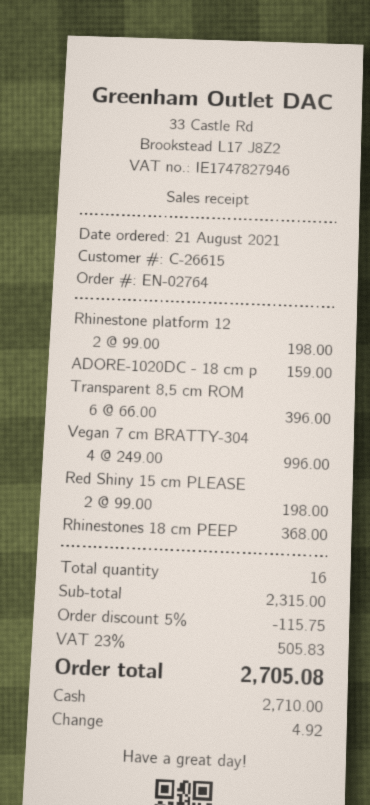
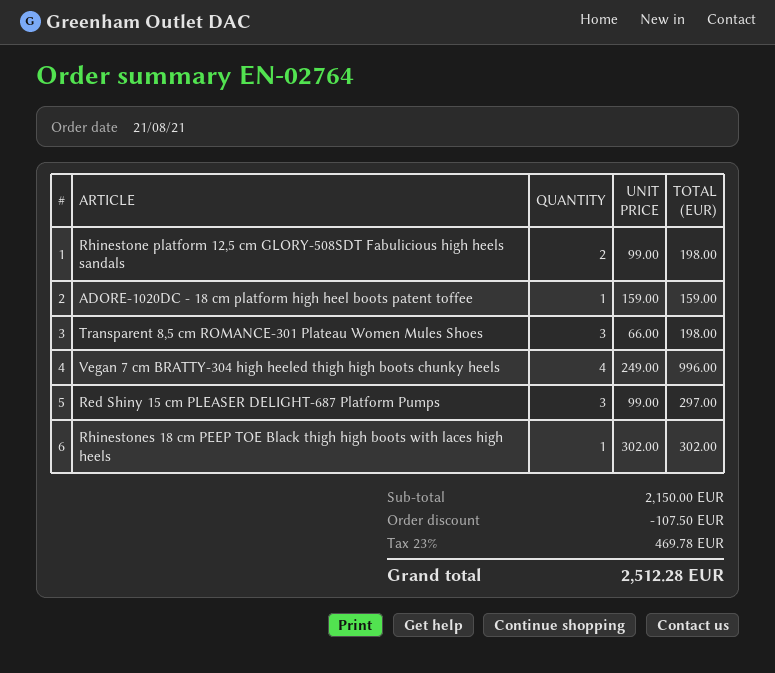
Transparent 8,5 cm ROM: 6 x 66.00 = 396.00 -> 3 x 66.00 = 198.00
Red Shiny 15 cm PLEASE: 2 x 99.00 = 198.00 -> 3 x 99.00 = 297.00
Rhinestones 18 cm PEEP: 1 x 368.00 = 368.00 -> 1 x 302.00 = 302.00
subtotal: 2315.00 -> 2150.00
discount: 115.75 -> 107.50
tax: 23% = 505.83 -> 23% = 469.78
total: 2705.08 -> 2512.28

